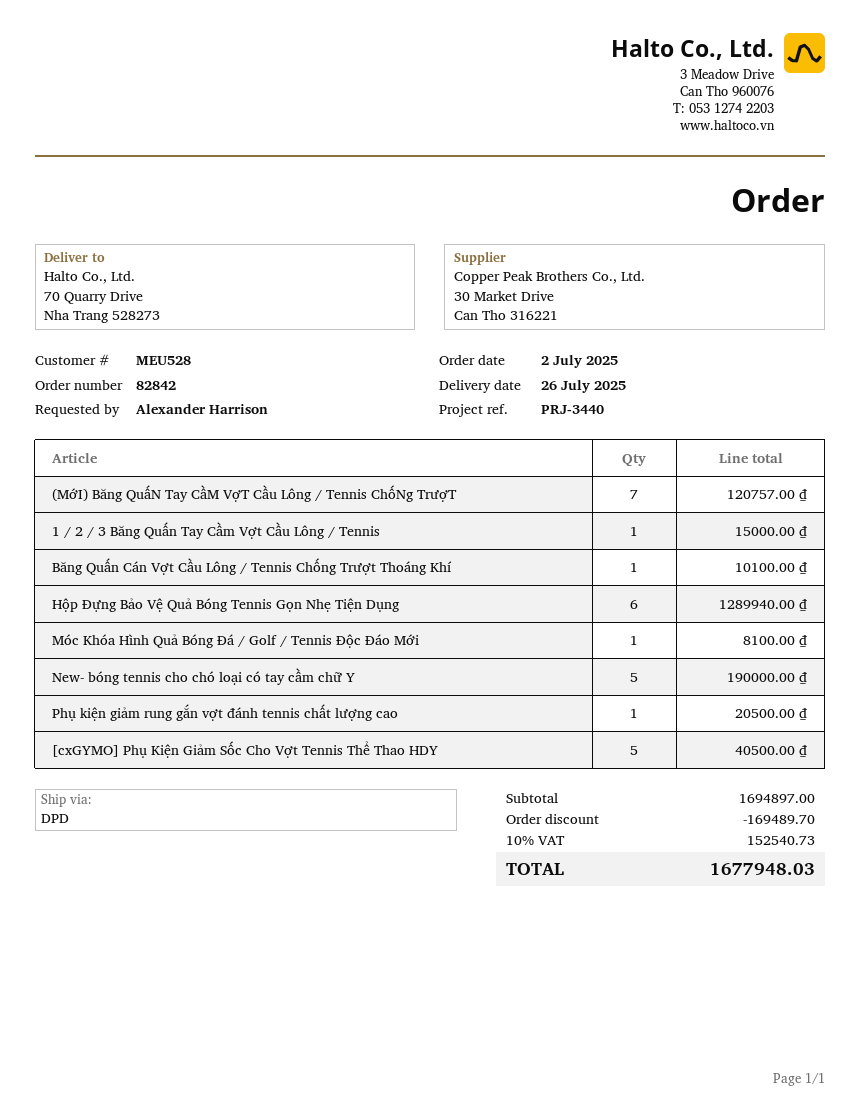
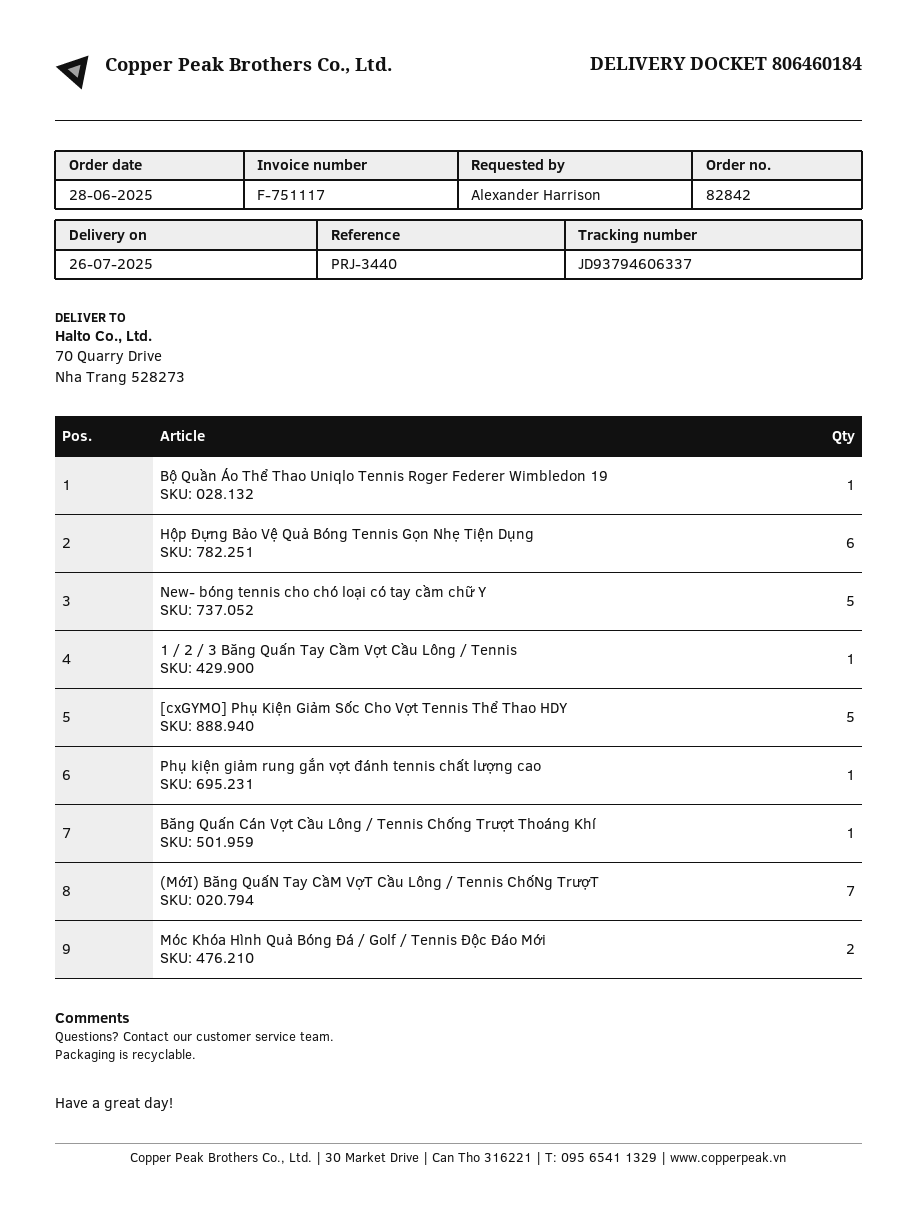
order date: 2025-07-02 -> 2025-06-28
Móc Khóa Hình Quả Bóng Đá / Golf / Tennis Độc Đáo Mới: 1 -> 2
Bộ Quần Áo Thể Thao Uniqlo Tennis Roger Federer Wimbledon 19: none -> 1

